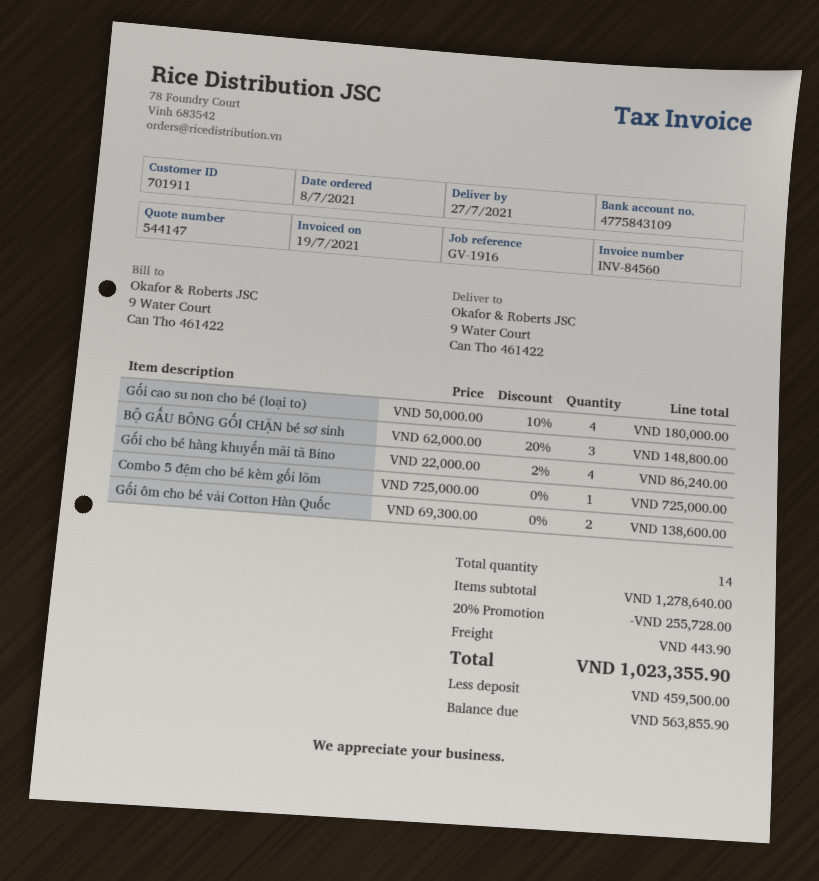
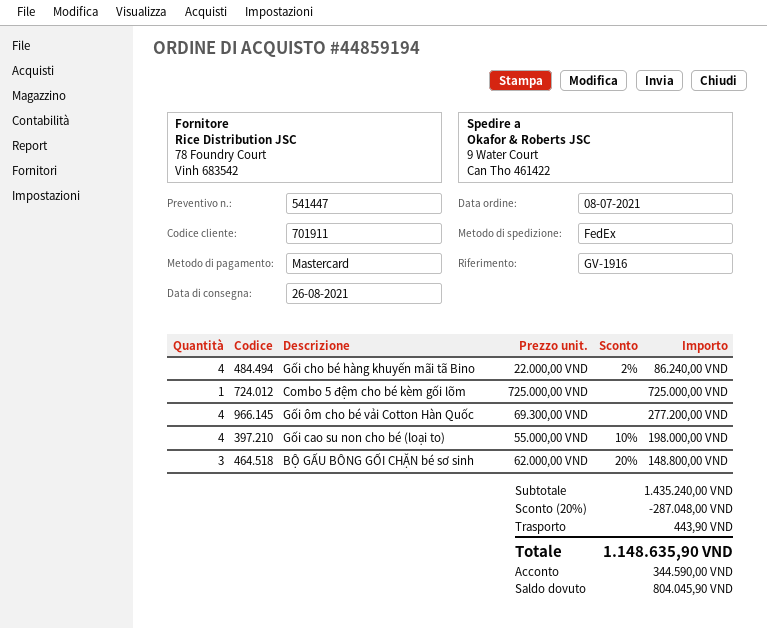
quote number: 544147 -> 541447
delivery date: 2021-07-27 -> 2021-08-26
Gối cao su non cho bé (loại to): 4 x 50000.00 - 10% = 180000.00 -> 4 x 55000.00 - 10% = 198000.00
Gối ôm cho bé vải Cotton Hàn Quốc: 2 x 69300.00 = 138600.00 -> 4 x 69300.00 = 277200.00
subtotal: 1278640.00 -> 1435240.00
discount: 20% = 255728.00 -> 20% = 287048.00
total: 1023355.90 -> 1148635.90
deposit: 459500.00 -> 344590.00
balance: 563855.90 -> 804045.90

